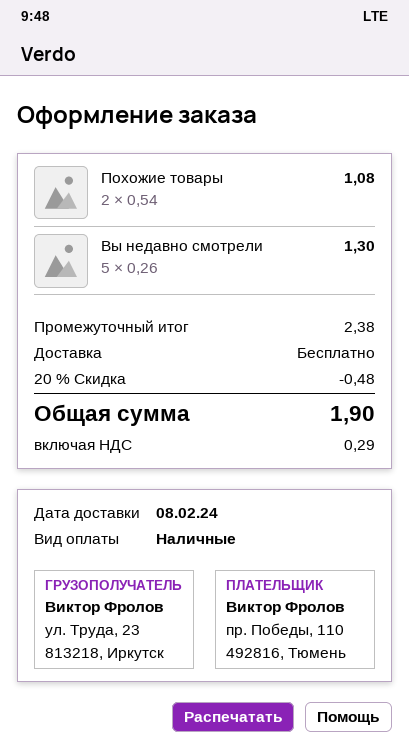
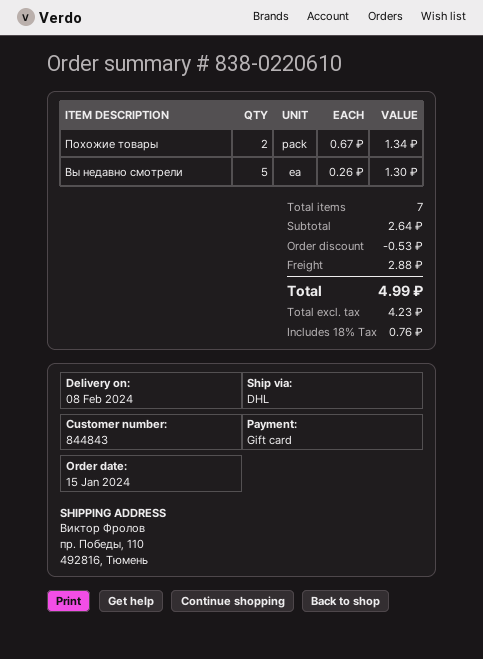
payment method: cash -> gift card
ship to: ул. Труда, 23, 813218, Иркутск -> пр. Победы, 110, 492816, Тюмень
Похожие товары: 2 x 0.54 = 1.08 -> 2 x 0.67 = 1.34
subtotal: 2.38 -> 2.64
discount: 0.48 -> 0.53
shipping: 0.00 -> 2.88
tax: 0.29 -> 0.76
total: 1.90 -> 4.99

